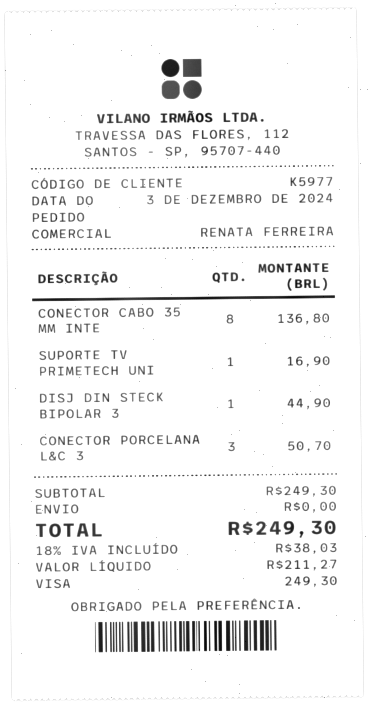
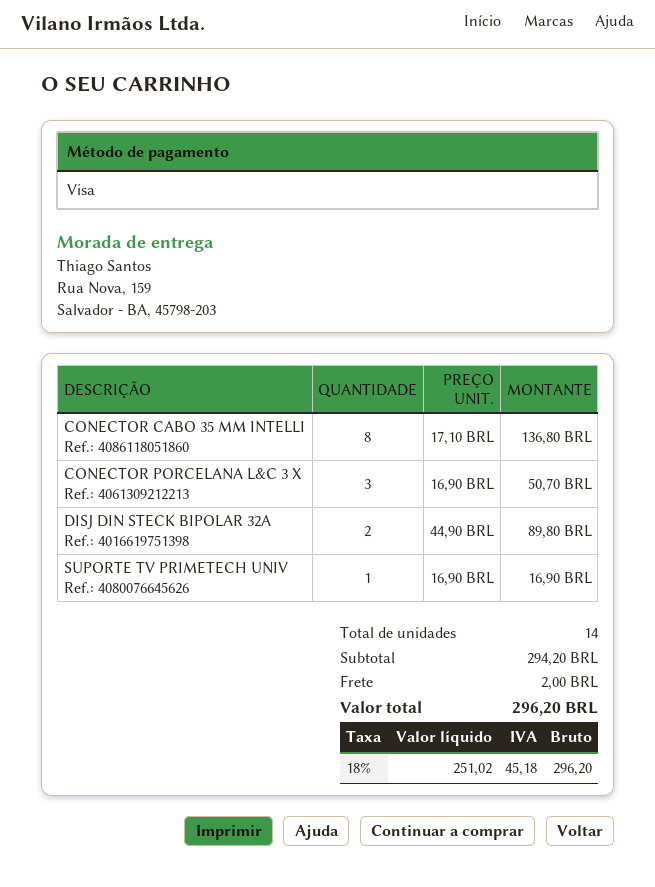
DISJ DIN STECK BIPOLAR 3: 1 for 44.90 -> 2 for 89.80
subtotal: 249.30 -> 294.20
shipping: 0.00 -> 2.00
net: 211.27 -> 251.02
tax: 18% = 38.03 -> 18% = 45.18
total: 249.30 -> 296.20

